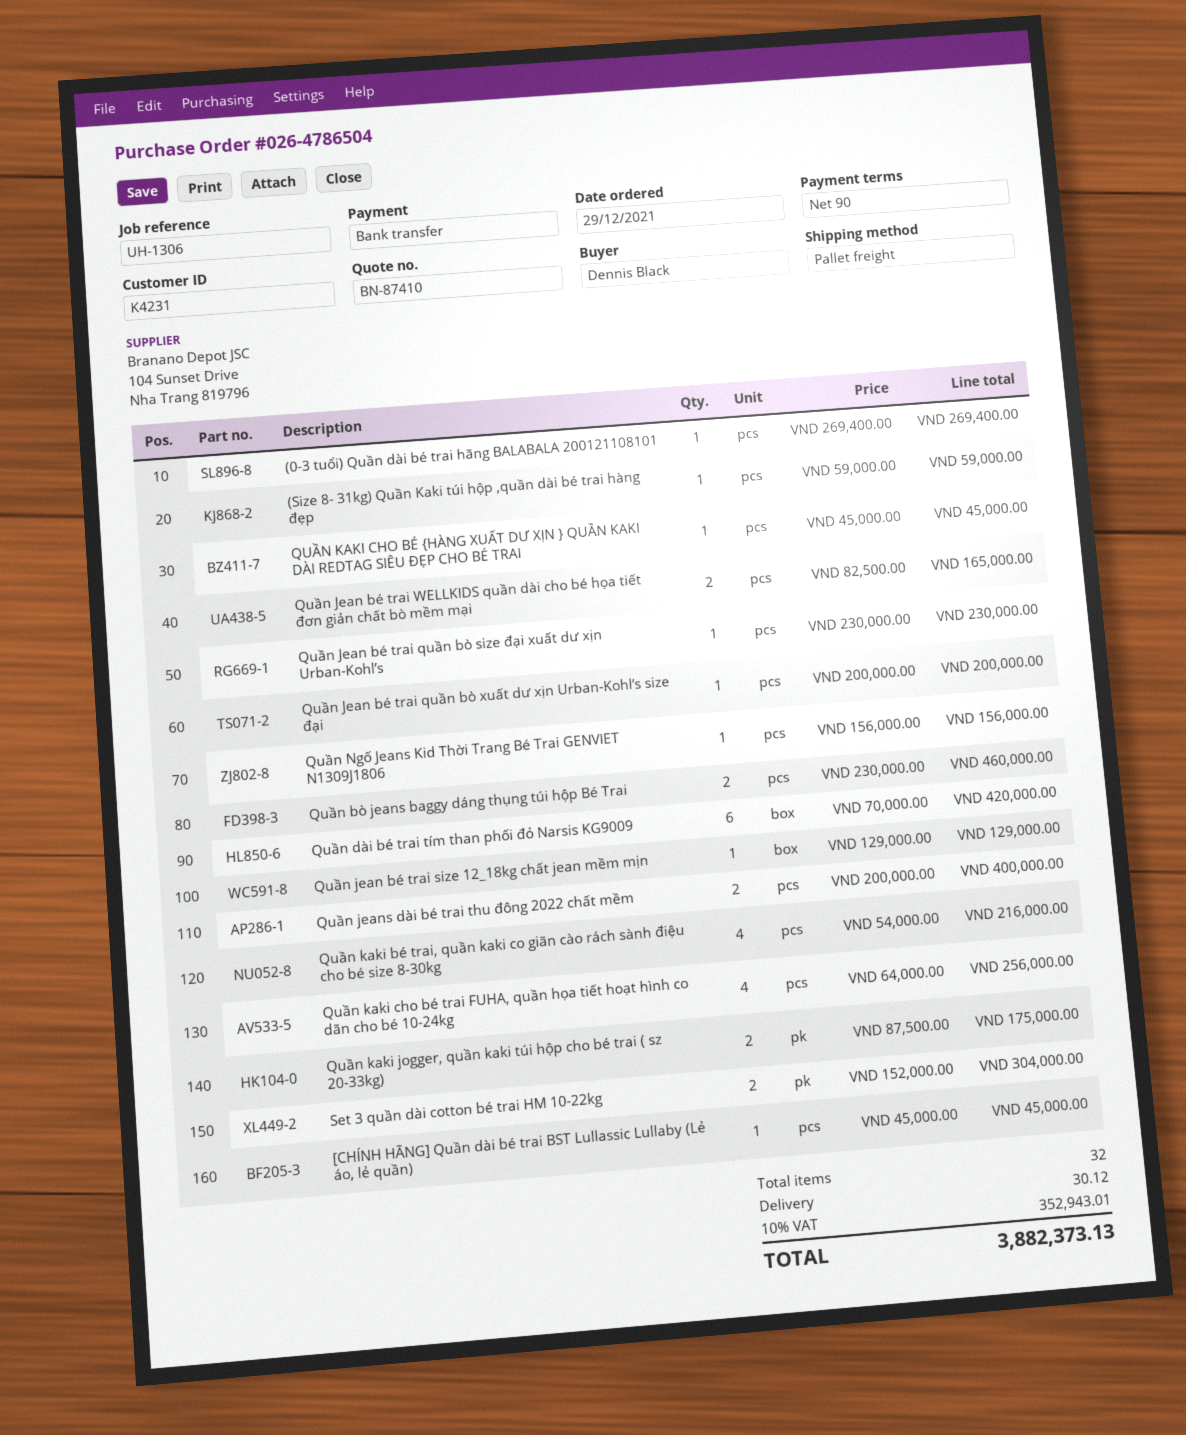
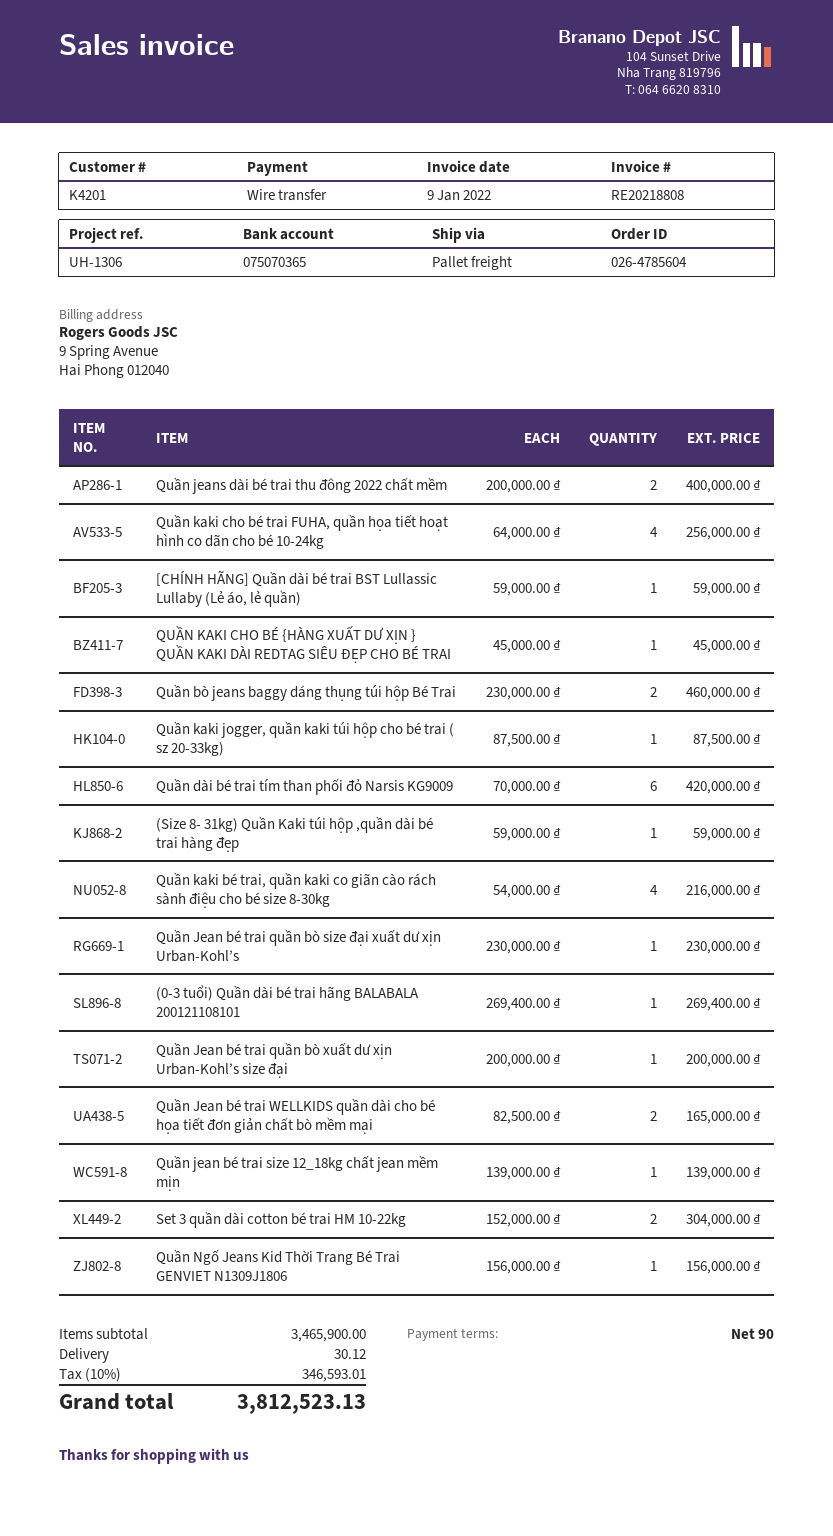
order number: 026-4786504 -> 026-4785604
customer number: K4231 -> K4201
Quần jean bé trai size 12_18kg chất jean mềm mịn: 1 x 129000.00 = 129000.00 -> 1 x 139000.00 = 139000.00
Quần kaki jogger, quần kaki túi hộp cho bé trai ( sz 20-33kg): 2 x 87500.00 = 175000.00 -> 1 x 87500.00 = 87500.00
[CHÍNH HÃNG] Quần dài bé trai BST Lullassic Lullaby (Lẻ áo, lẻ quần): 1 x 45000.00 = 45000.00 -> 1 x 59000.00 = 59000.00
tax: 10% = 352943.01 -> 10% = 346593.01
total: 3882373.13 -> 3812523.13

